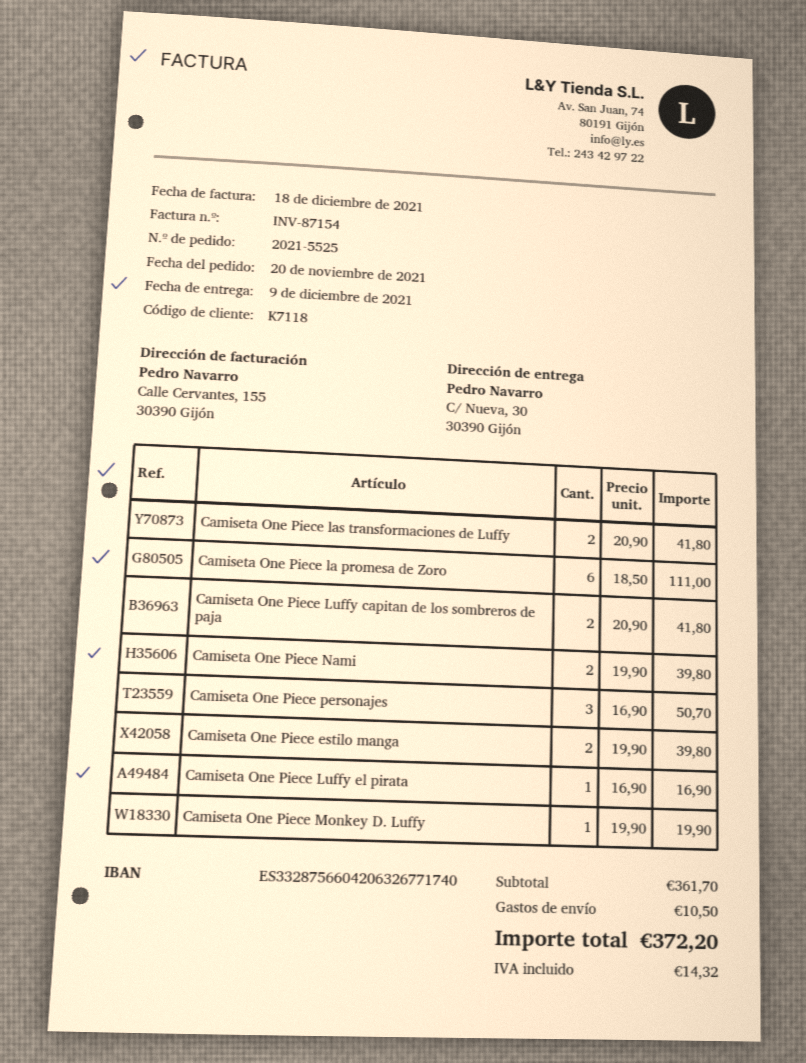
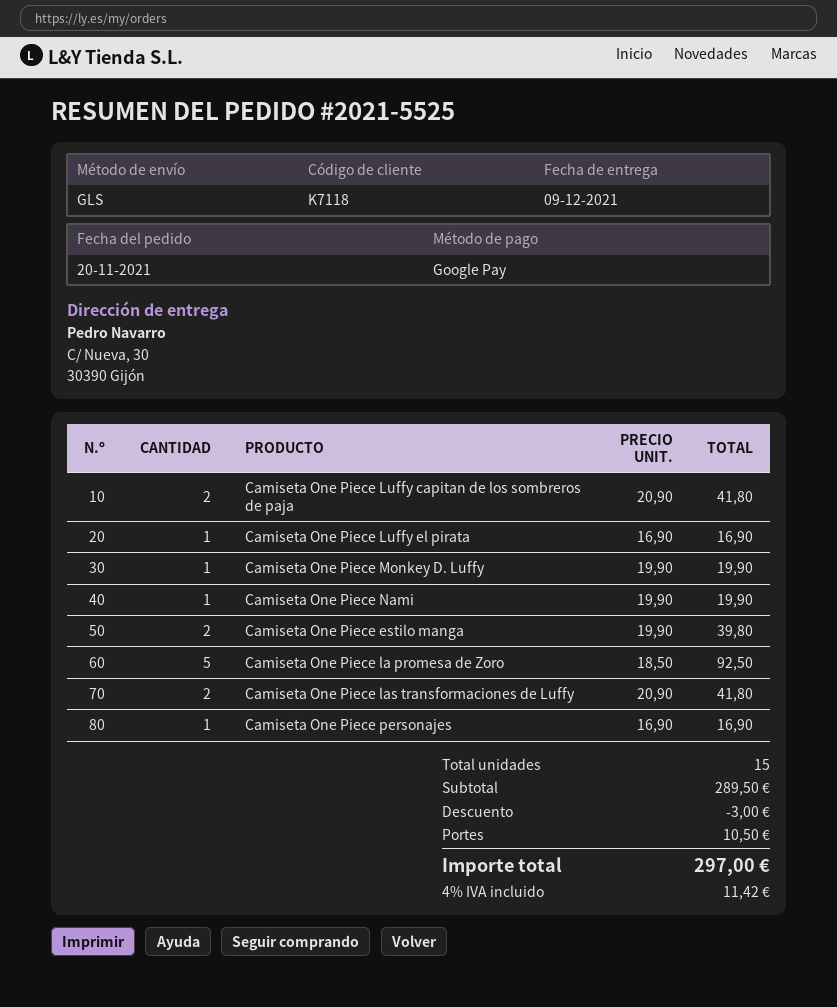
Camiseta One Piece la promesa de Zoro: 6 x 18.50 = 111.00 -> 5 x 18.50 = 92.50
Camiseta One Piece Nami: 2 x 19.90 = 39.80 -> 1 x 19.90 = 19.90
Camiseta One Piece personajes: 3 x 16.90 = 50.70 -> 1 x 16.90 = 16.90
subtotal: 361.70 -> 289.50
discount: none -> 3.00
tax: 14.32 -> 11.42
total: 372.20 -> 297.00

